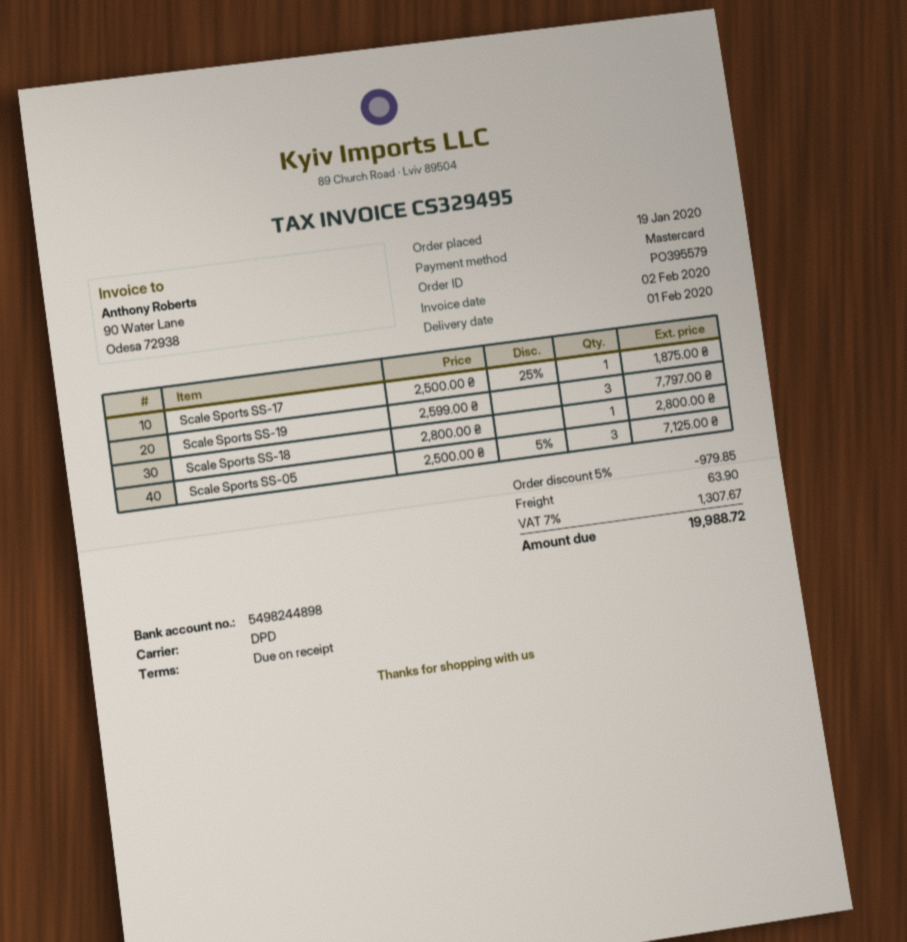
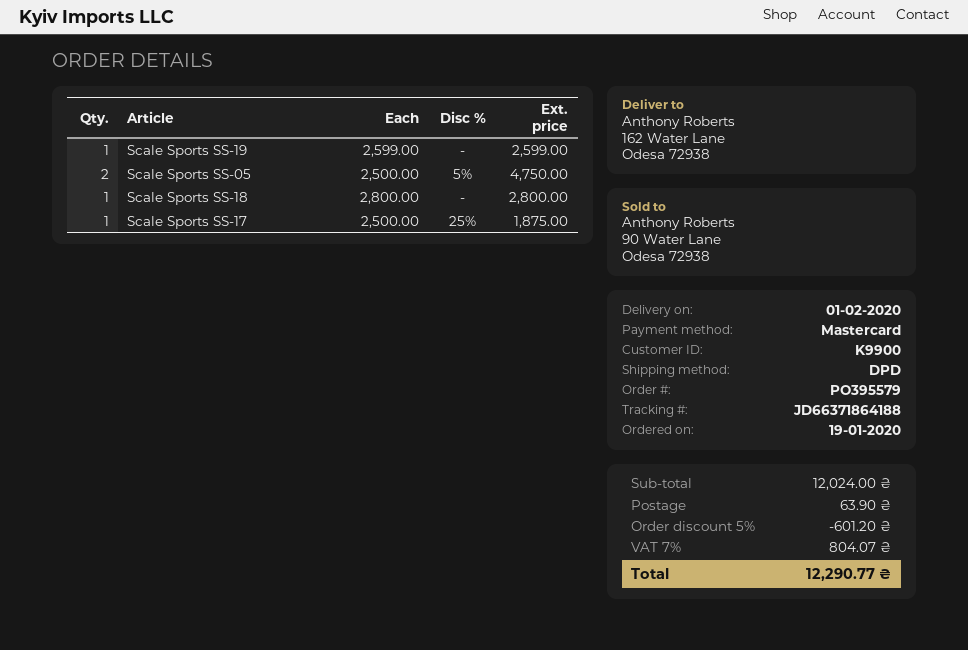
Scale Sports SS-19: 3 x 2599.00 = 7797.00 -> 1 x 2599.00 = 2599.00
Scale Sports SS-05: 3 x 2500.00 - 5% = 7125.00 -> 2 x 2500.00 - 5% = 4750.00
discount: 5% = 979.85 -> 5% = 601.20
tax: 7% = 1307.67 -> 7% = 804.07
total: 19988.72 -> 12290.77

